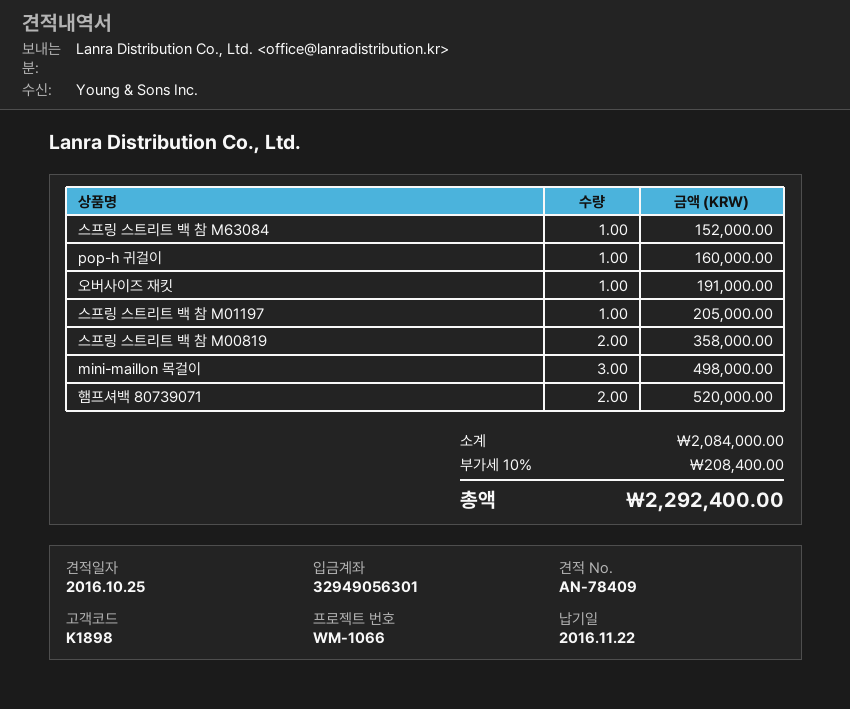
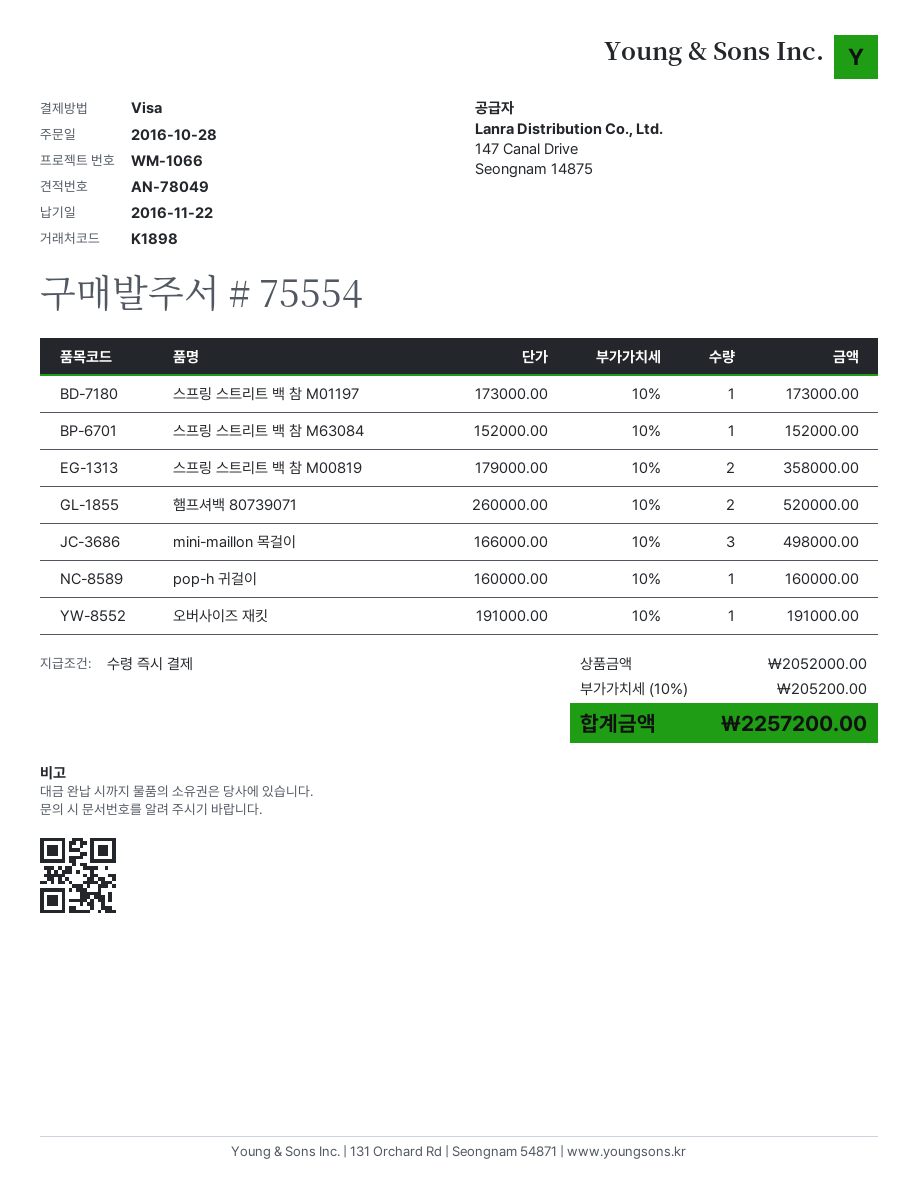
quote number: AN-78409 -> AN-78049
스프링 스트리트 백 참 M01197: 1 for 205000.00 -> 1 for 173000.00
subtotal: 2084000.00 -> 2052000.00
tax: 10% = 208400.00 -> 10% = 205200.00
total: 2292400.00 -> 2257200.00

